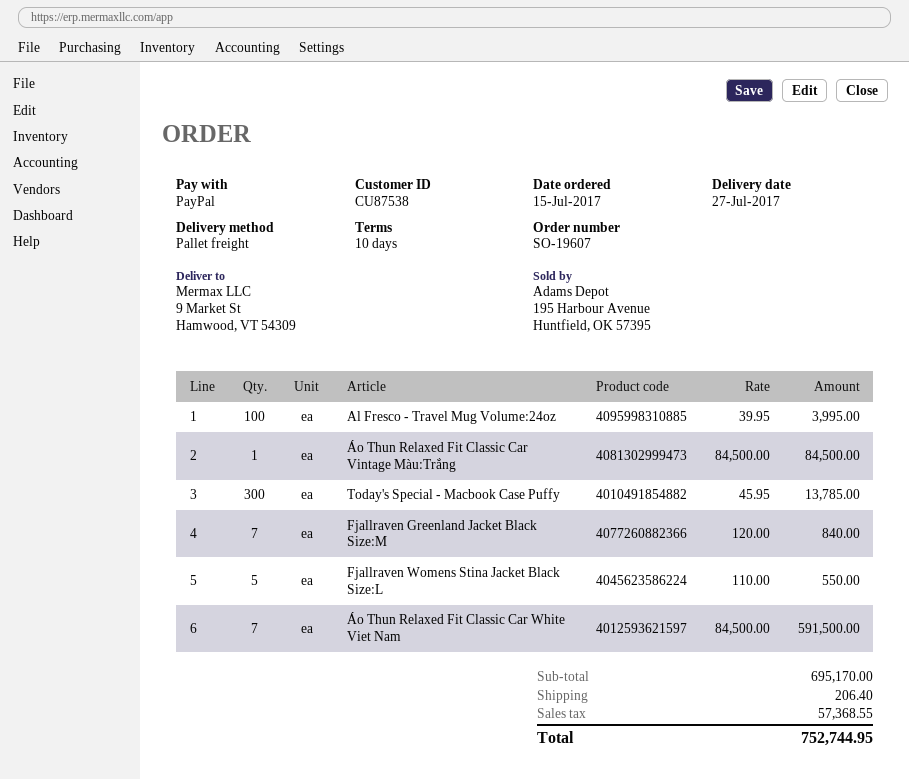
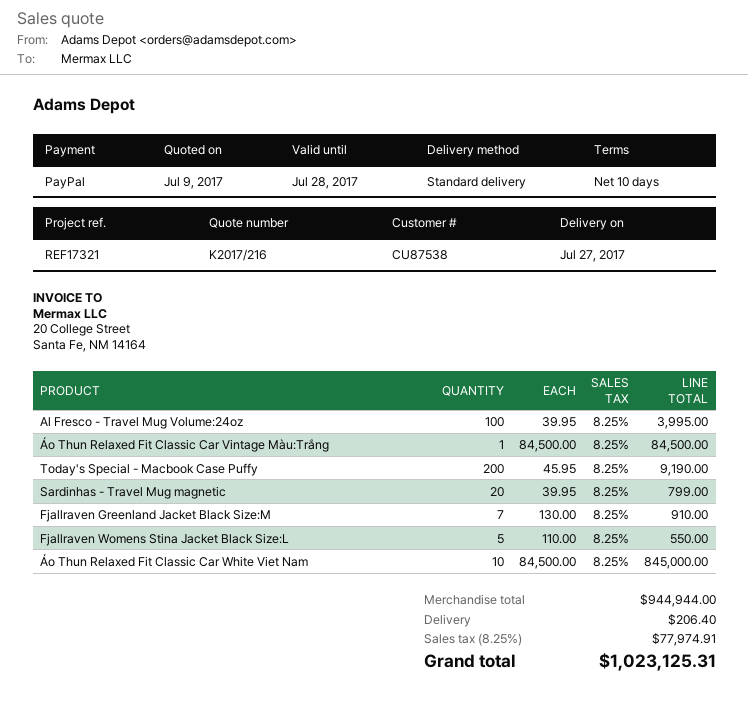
shipping method: pallet freight -> standard
Today's Special - Macbook Case Puffy: 300 x 45.95 = 13785.00 -> 200 x 45.95 = 9190.00
Fjallraven Greenland Jacket Black Size:M: 7 x 120.00 = 840.00 -> 7 x 130.00 = 910.00
Áo Thun Relaxed Fit Classic Car White Viet Nam: 7 x 84500.00 = 591500.00 -> 10 x 84500.00 = 845000.00
Sardinhas - Travel Mug magnetic: none -> 20 x 39.95 = 799.00
subtotal: 695170.00 -> 944944.00
tax: 57368.55 -> 77974.91
total: 752744.95 -> 1023125.31

